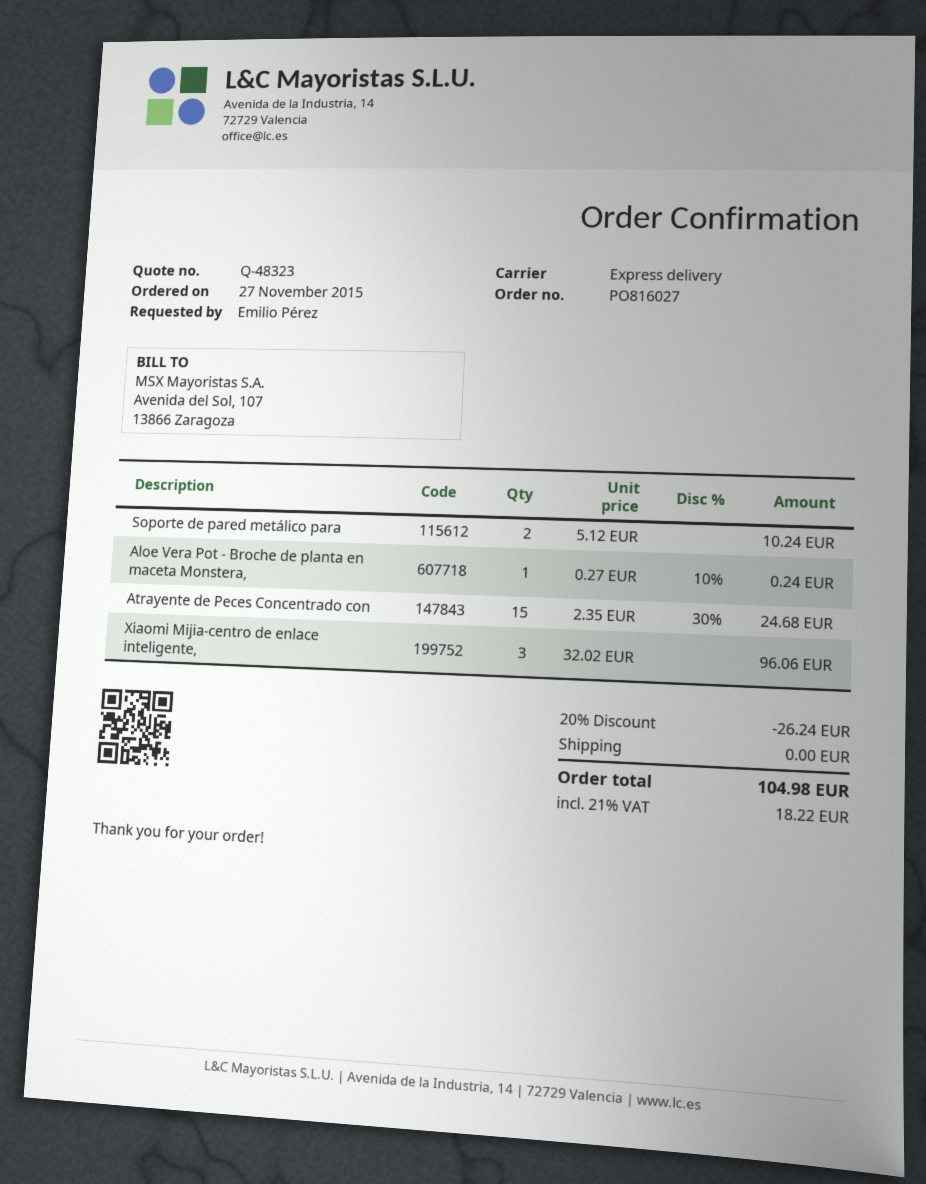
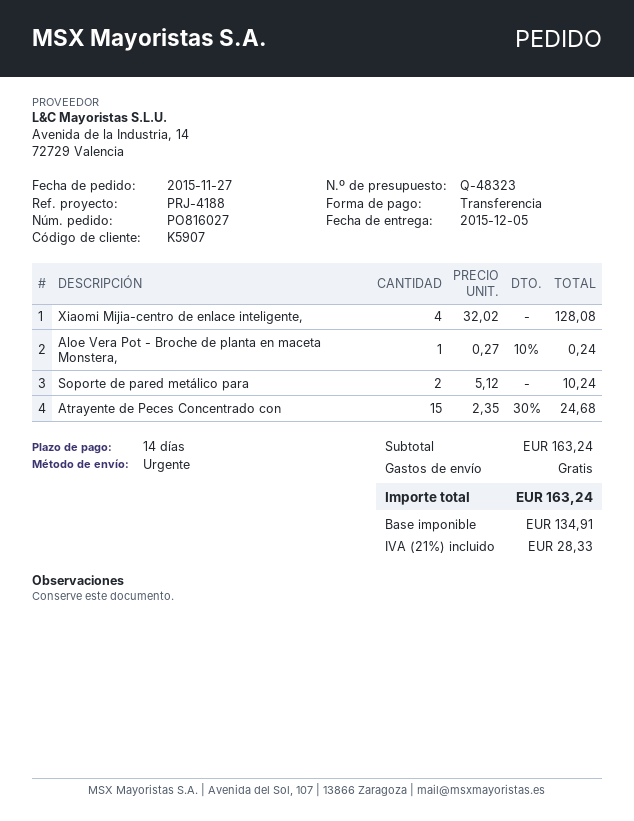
Xiaomi Mijia-centro de enlace inteligente,: 3 x 32.02 = 96.06 -> 4 x 32.02 = 128.08
discount: 20% = 26.24 -> none
tax: 21% = 18.22 -> 21% = 28.33
total: 104.98 -> 163.24

